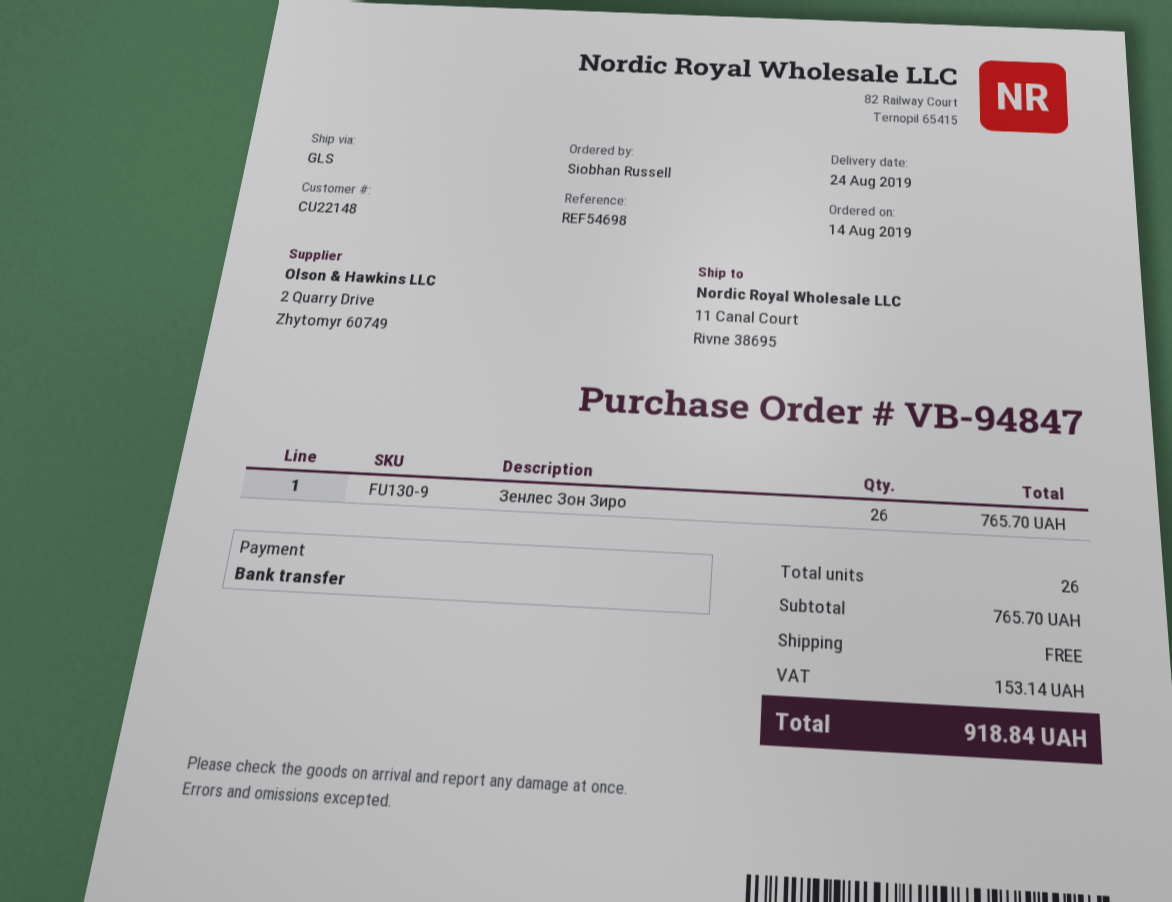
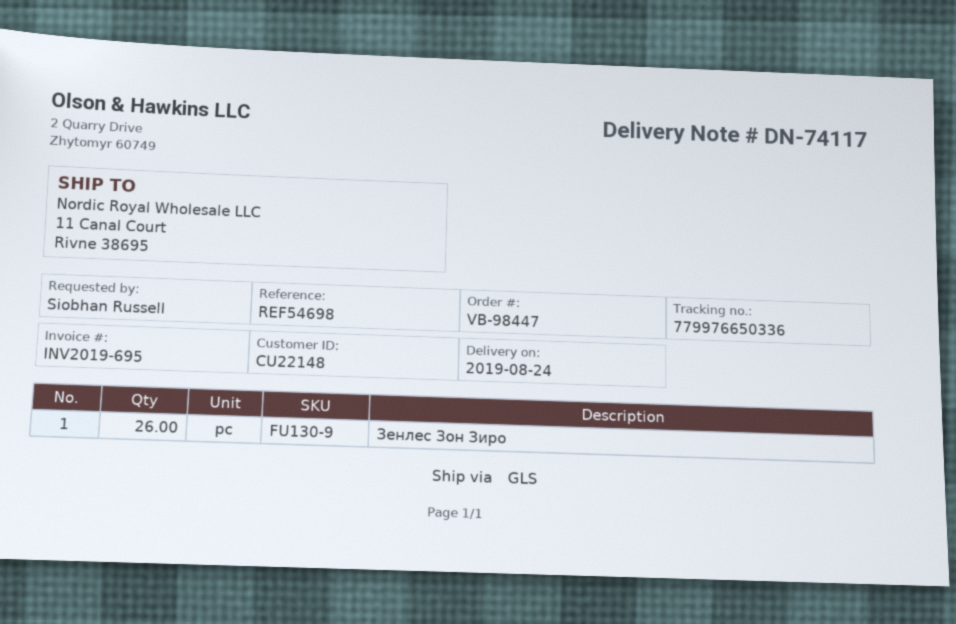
order number: VB-94847 -> VB-98447

